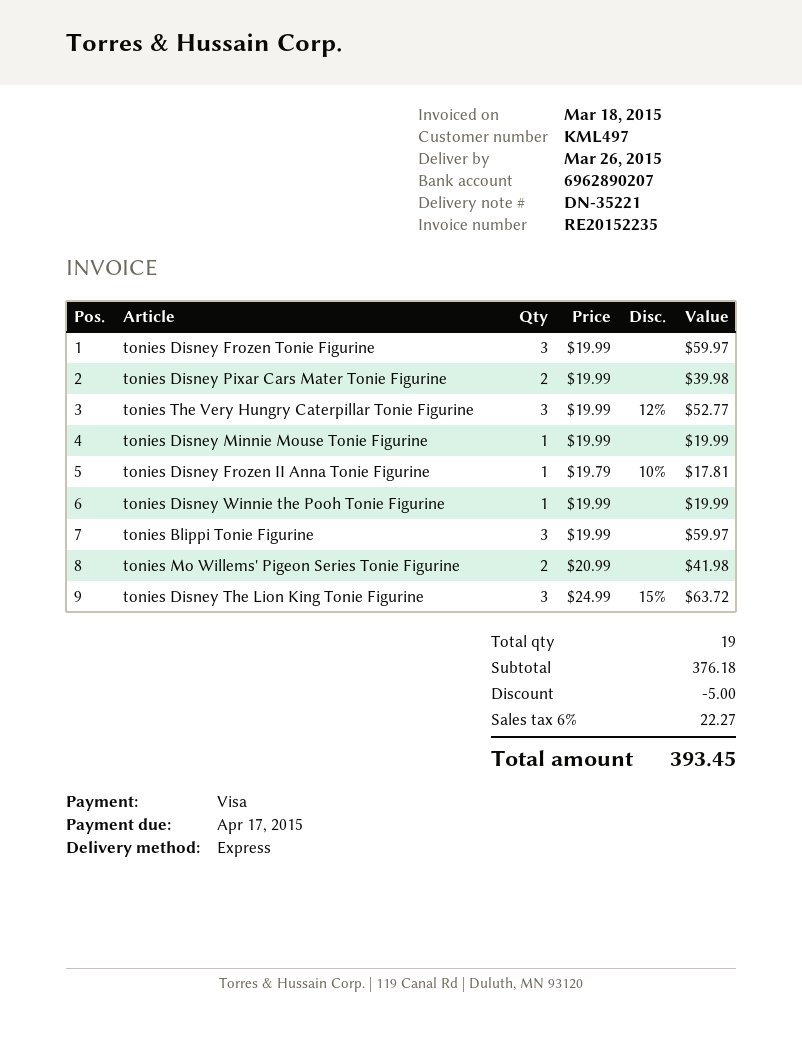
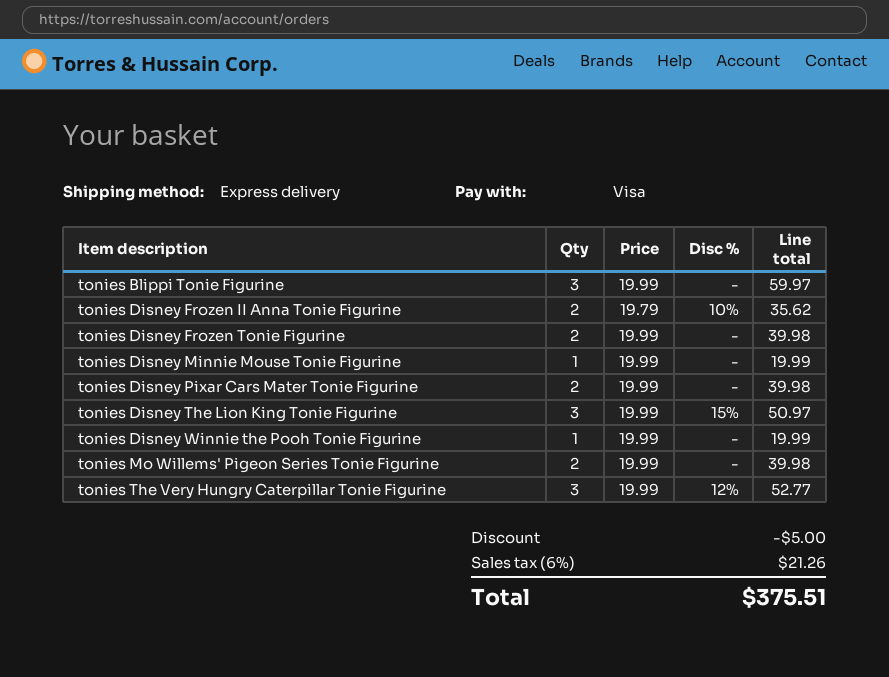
tonies Disney Frozen Tonie Figurine: 3 x 19.99 = 59.97 -> 2 x 19.99 = 39.98
tonies Disney Frozen II Anna Tonie Figurine: 1 x 19.79 - 10% = 17.81 -> 2 x 19.79 - 10% = 35.62
tonies Mo Willems' Pigeon Series Tonie Figurine: 2 x 20.99 = 41.98 -> 2 x 19.99 = 39.98
tonies Disney The Lion King Tonie Figurine: 3 x 24.99 - 15% = 63.72 -> 3 x 19.99 - 15% = 50.97
tax: 6% = 22.27 -> 6% = 21.26
total: 393.45 -> 375.51

